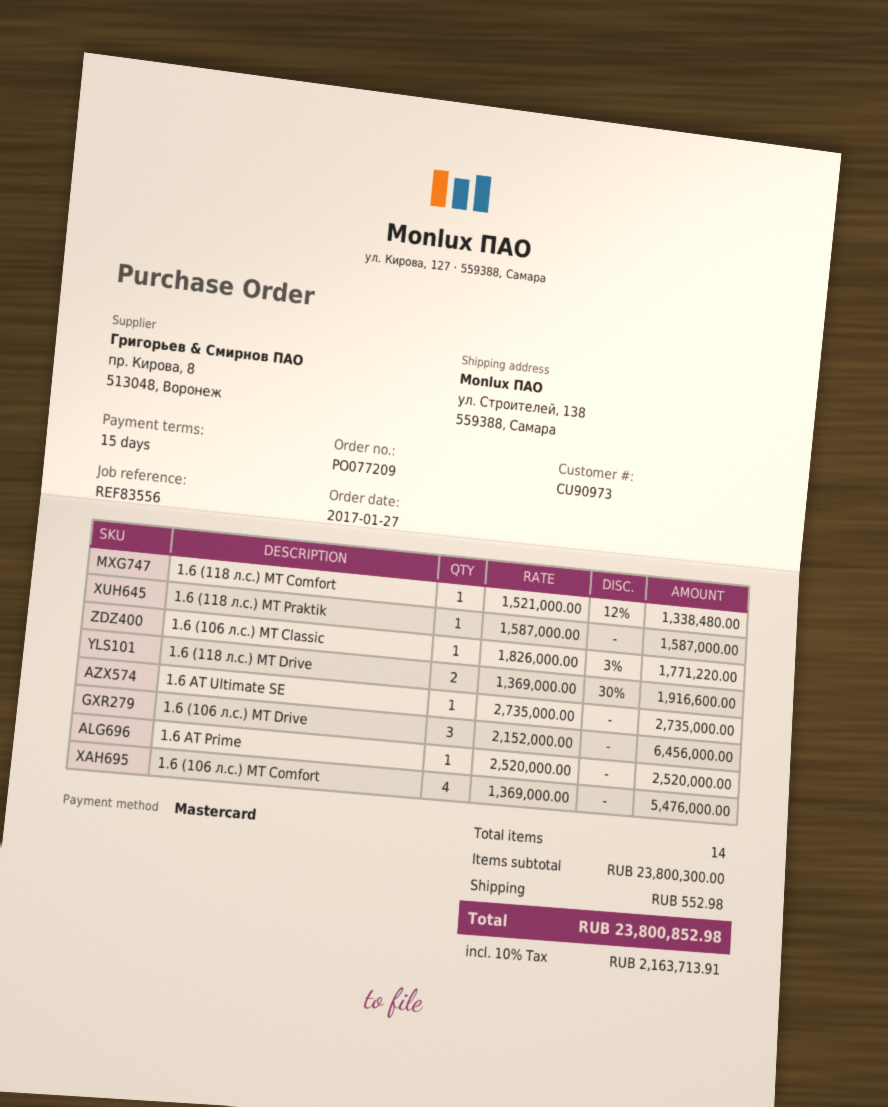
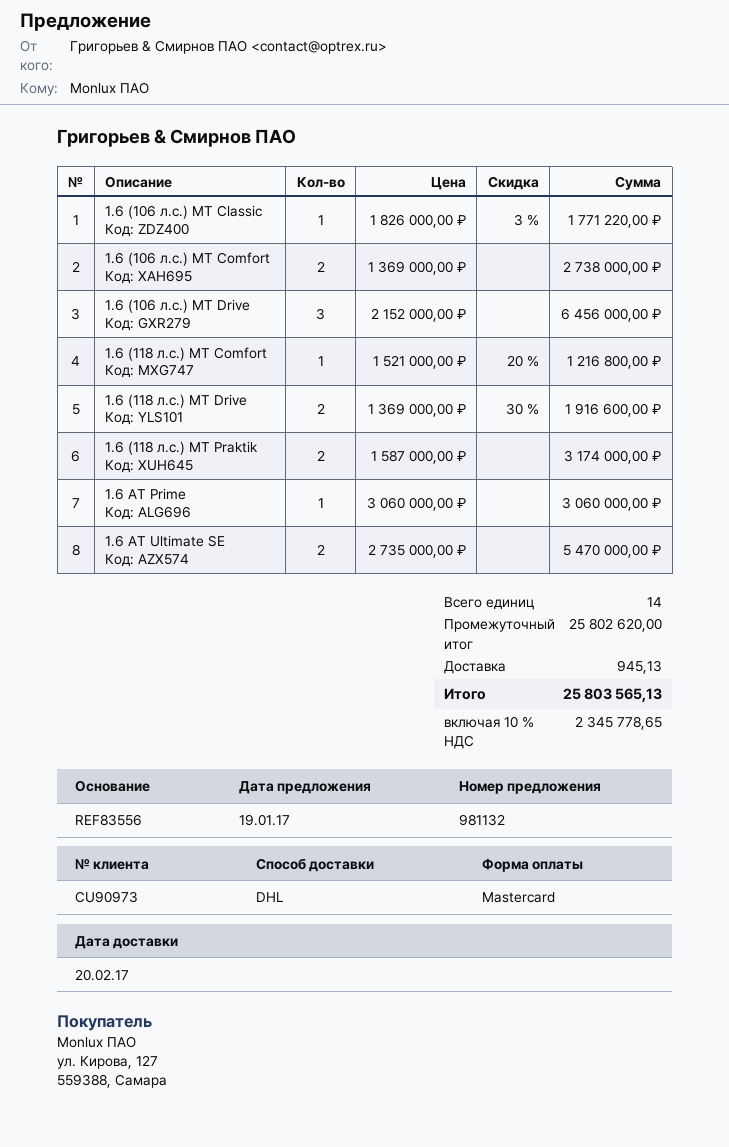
1.6 (118 л.с.) MT Comfort: 1 x 1521000.00 - 12% = 1338480.00 -> 1 x 1521000.00 - 20% = 1216800.00
1.6 (118 л.с.) MT Praktik: 1 x 1587000.00 = 1587000.00 -> 2 x 1587000.00 = 3174000.00
1.6 AT Ultimate SE: 1 x 2735000.00 = 2735000.00 -> 2 x 2735000.00 = 5470000.00
1.6 AT Prime: 1 x 2520000.00 = 2520000.00 -> 1 x 3060000.00 = 3060000.00
1.6 (106 л.с.) MT Comfort: 4 x 1369000.00 = 5476000.00 -> 2 x 1369000.00 = 2738000.00
subtotal: 23800300.00 -> 25802620.00
shipping: 552.98 -> 945.13
tax: 10% = 2163713.91 -> 10% = 2345778.65
total: 23800852.98 -> 25803565.13

